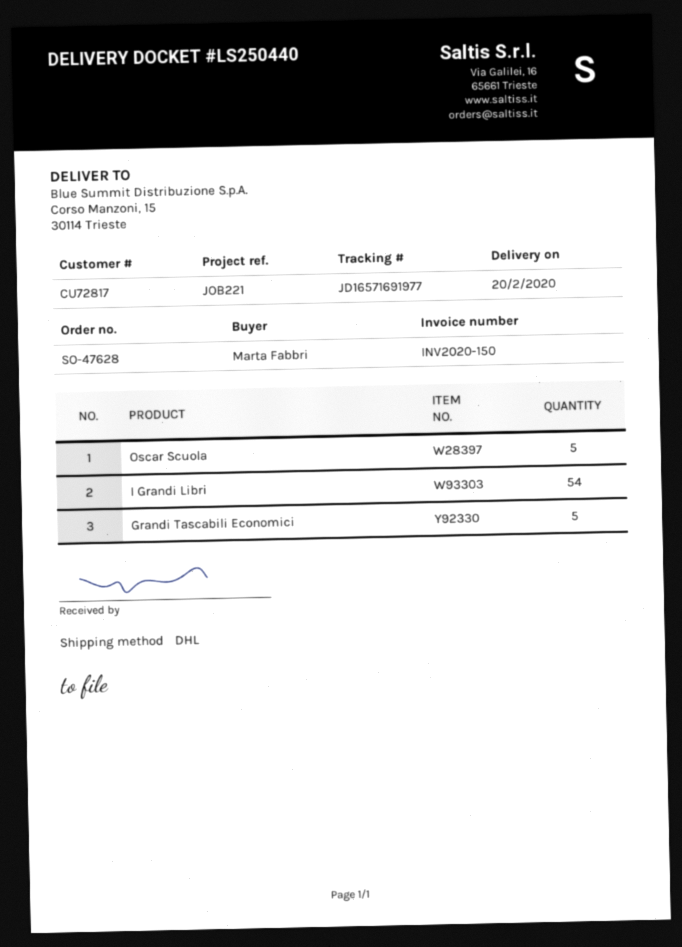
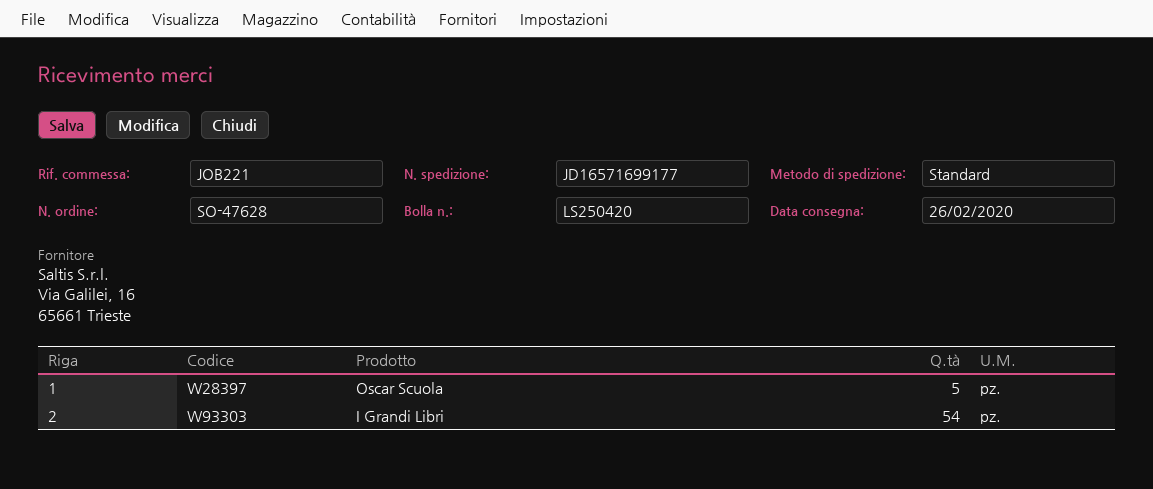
delivery note number: LS250440 -> LS250420
delivery date: 2020-02-20 -> 2020-02-26
shipping method: DHL -> standard
tracking number: JD16571691977 -> JD16571699177
Grandi Tascabili Economici: 5 -> none

